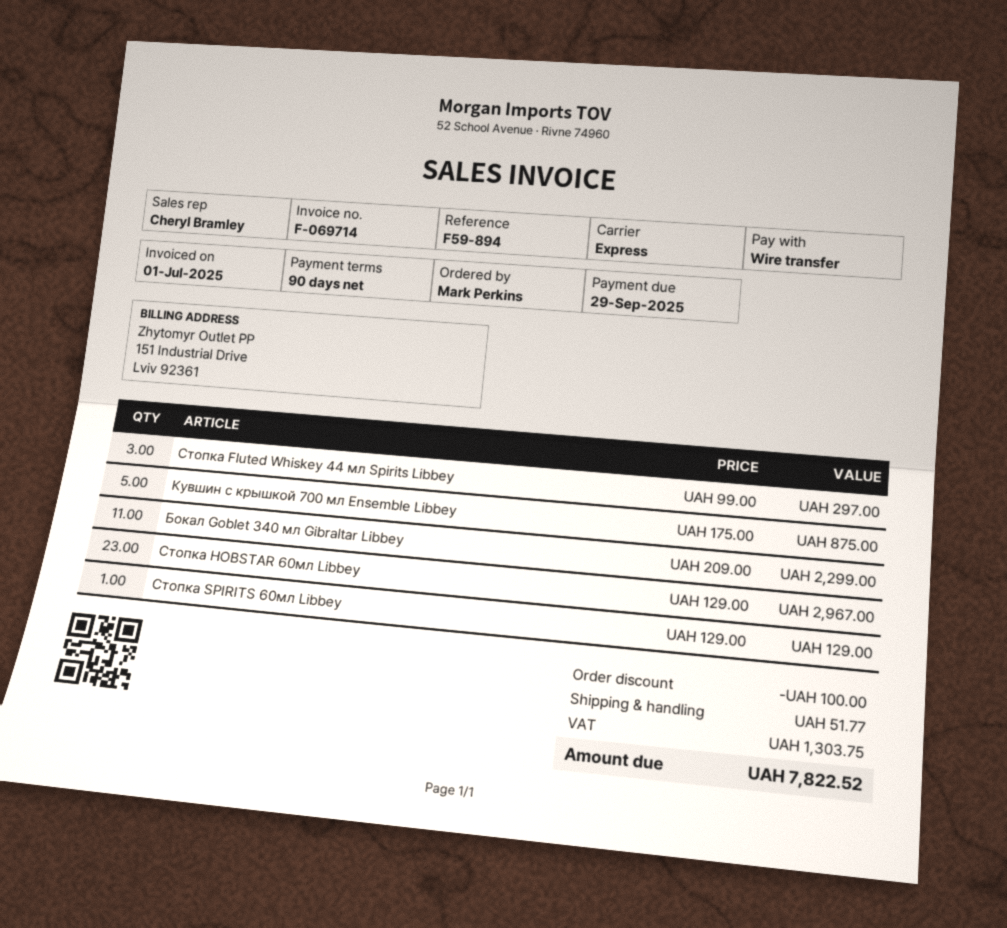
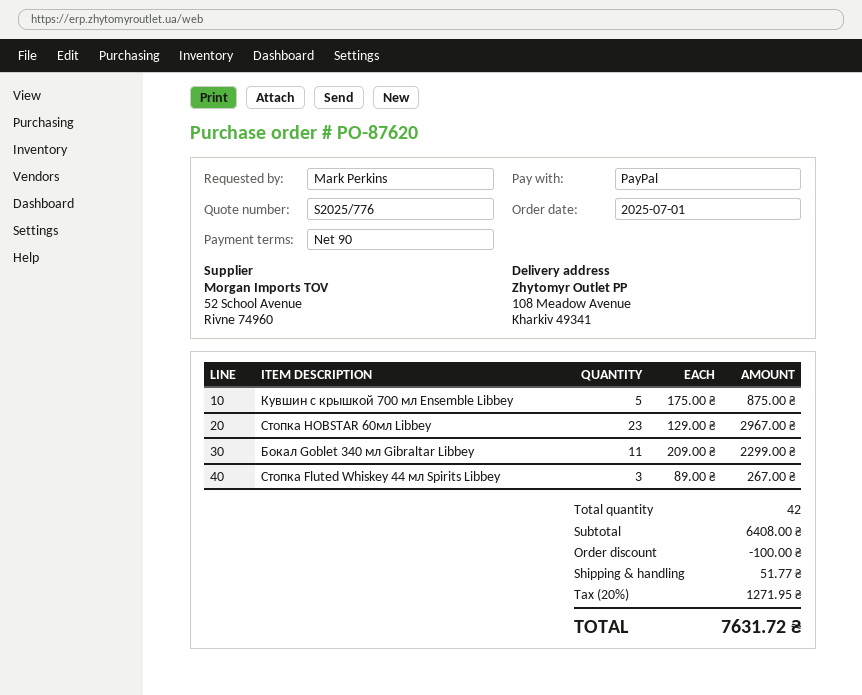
payment method: bank transfer -> PayPal
Стопка Fluted Whiskey 44 мл Spirits Libbey: 3 x 99.00 = 297.00 -> 3 x 89.00 = 267.00
Стопка SPIRITS 60мл Libbey: 1 x 129.00 = 129.00 -> none
tax: 1303.75 -> 1271.95
total: 7822.52 -> 7631.72

